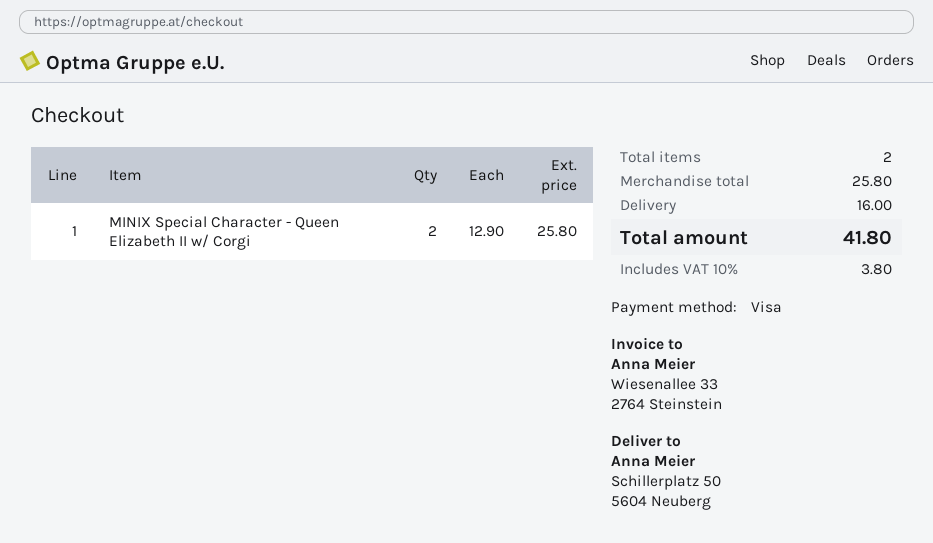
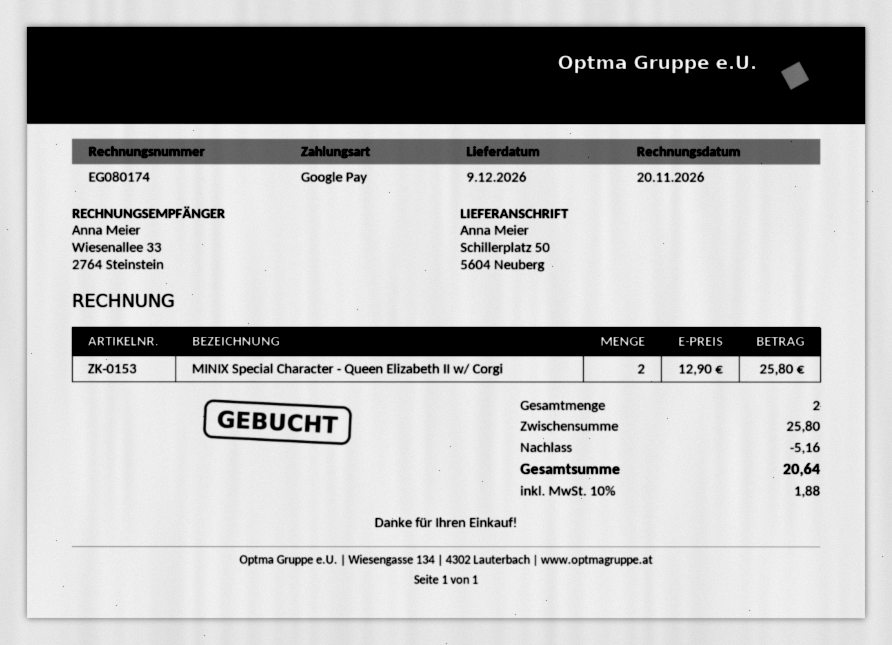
payment method: Visa -> Google Pay
discount: none -> 5.16
shipping: 16.00 -> none
tax: 10% = 3.80 -> 10% = 1.88
total: 41.80 -> 20.64

